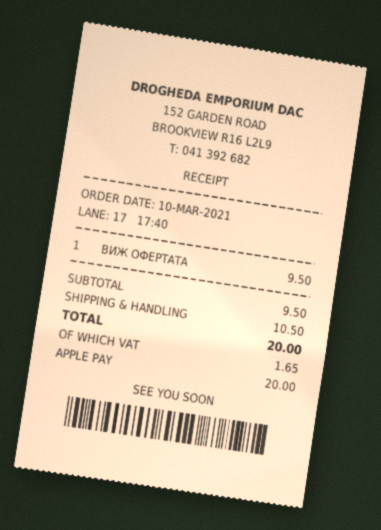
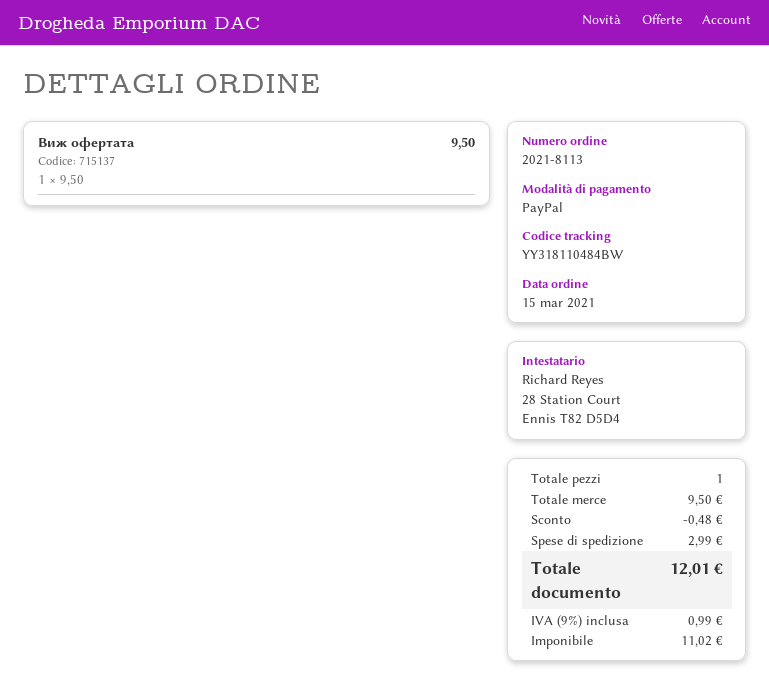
order date: 2021-03-10 -> 2021-03-15
payment method: Apple Pay -> PayPal
discount: none -> 0.48
shipping: 10.50 -> 2.99
tax: 1.65 -> 0.99
total: 20.00 -> 12.01

